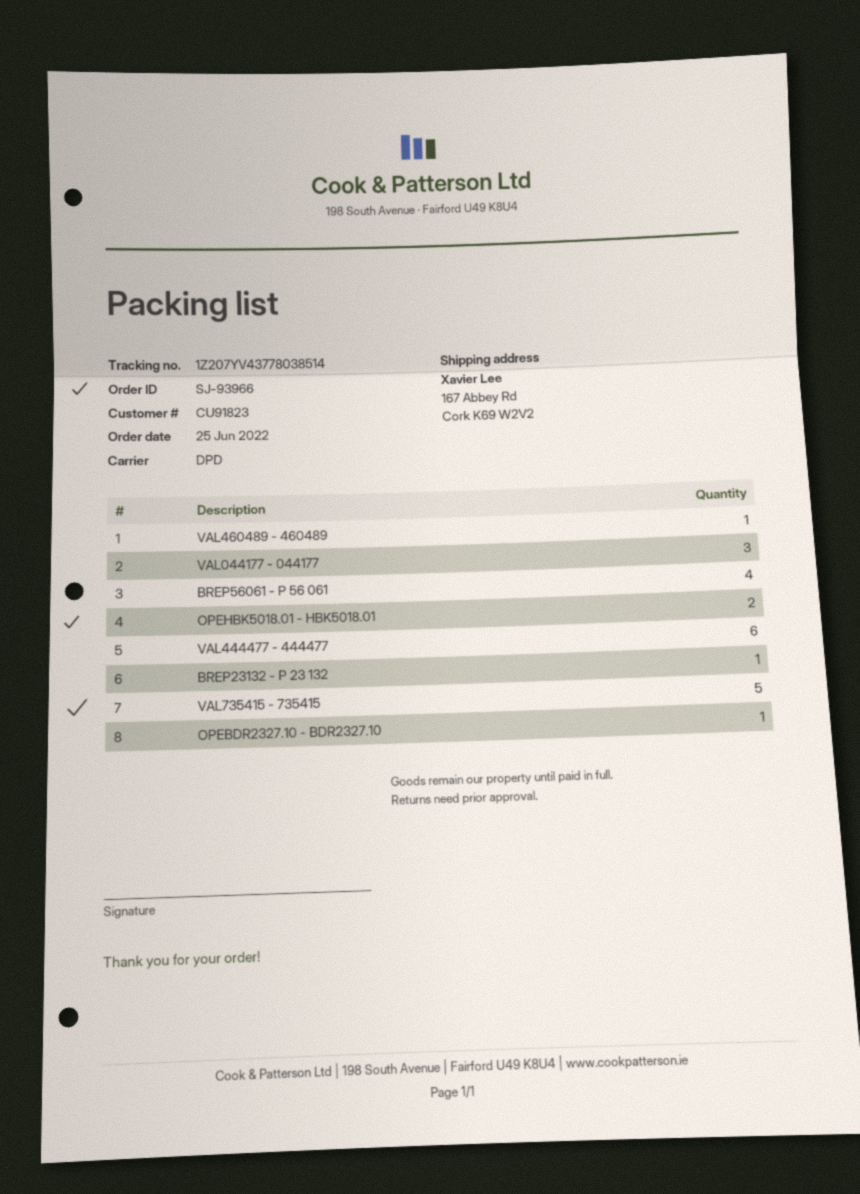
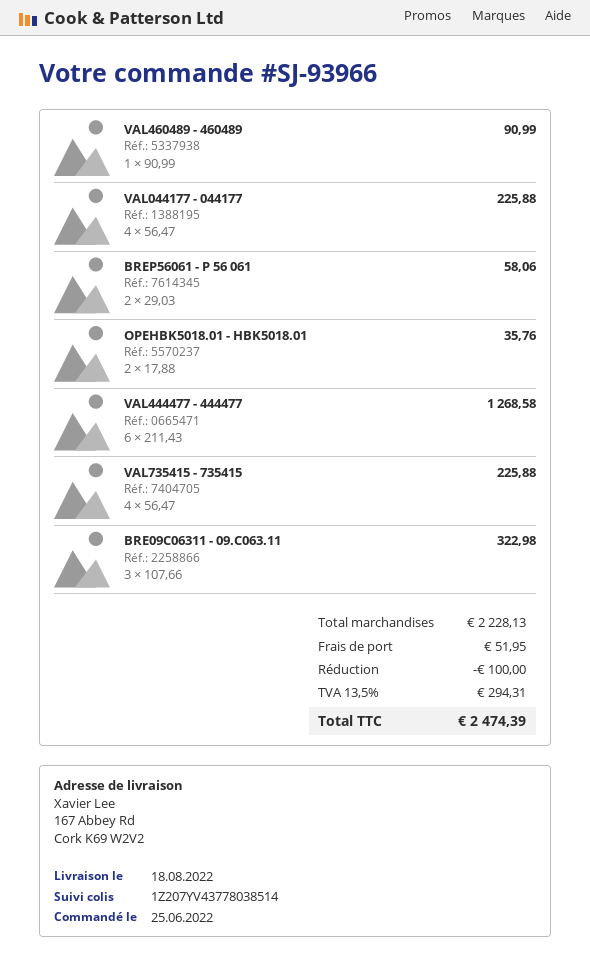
VAL044177 - 044177: 3 -> 4
BREP56061 - P 56 061: 4 -> 2
BREP23132 - P 23 132: 1 -> none
VAL735415 - 735415: 5 -> 4
OPEBDR2327.10 - BDR2327.10: 1 -> none
BRE09C06311 - 09.C063.11: none -> 3

